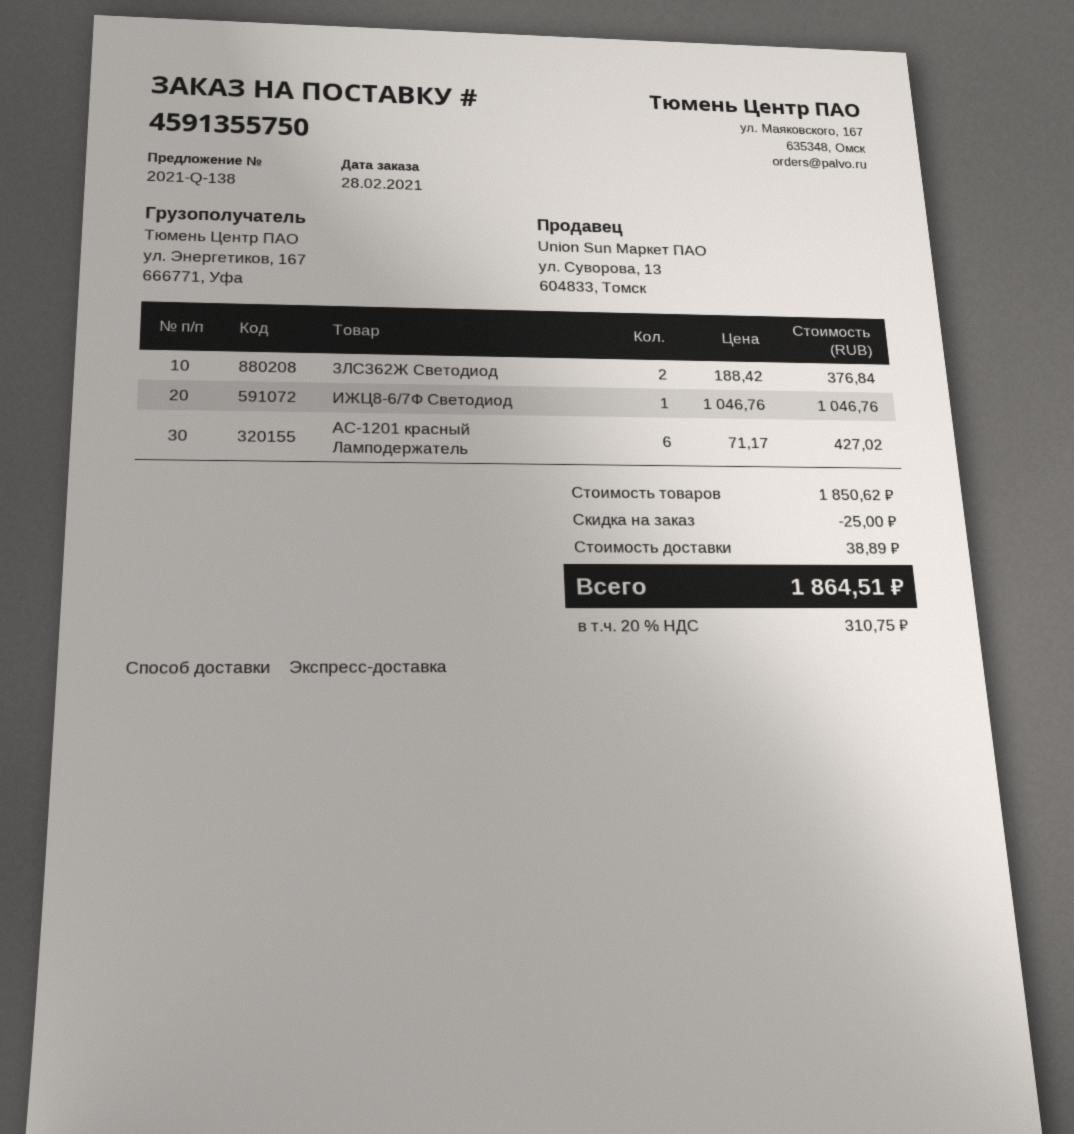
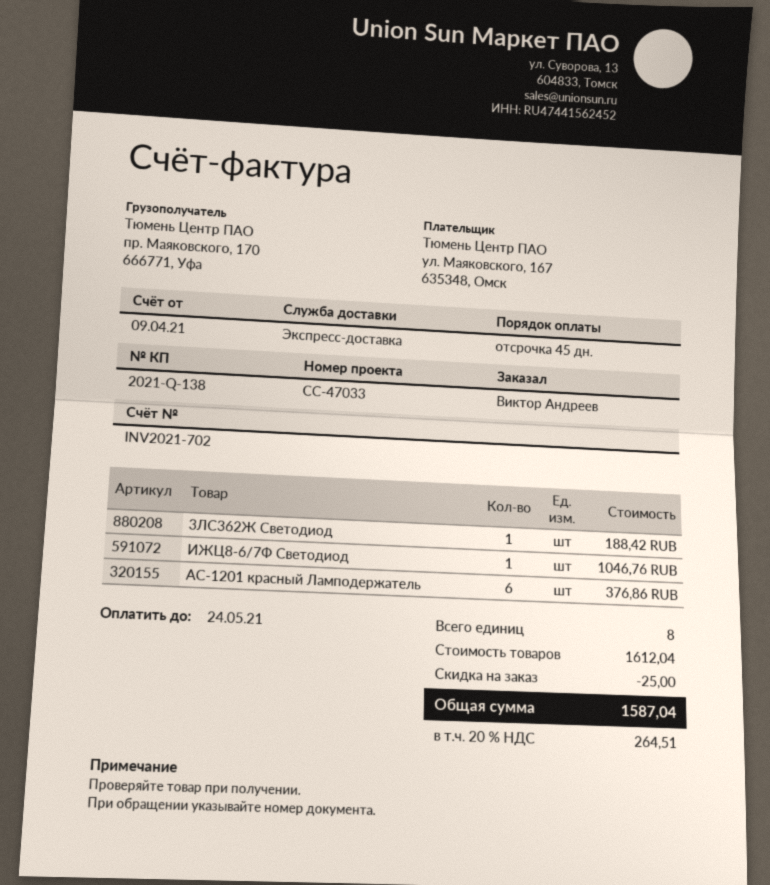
ship to: ул. Энергетиков, 167, 666771, Уфа -> пр. Маяковского, 170, 666771, Уфа
3ЛС362Ж Светодиод: 2 for 376.84 -> 1 for 188.42
АС-1201 красный Ламподержатель: 6 for 427.02 -> 6 for 376.86
subtotal: 1850.62 -> 1612.04
shipping: 38.89 -> none
tax: 20% = 310.75 -> 20% = 264.51
total: 1864.51 -> 1587.04

